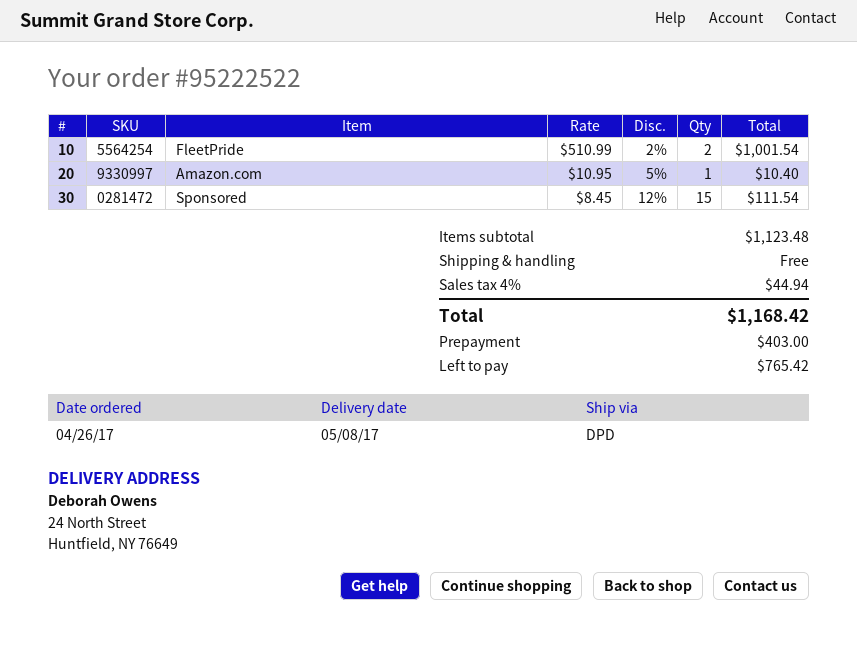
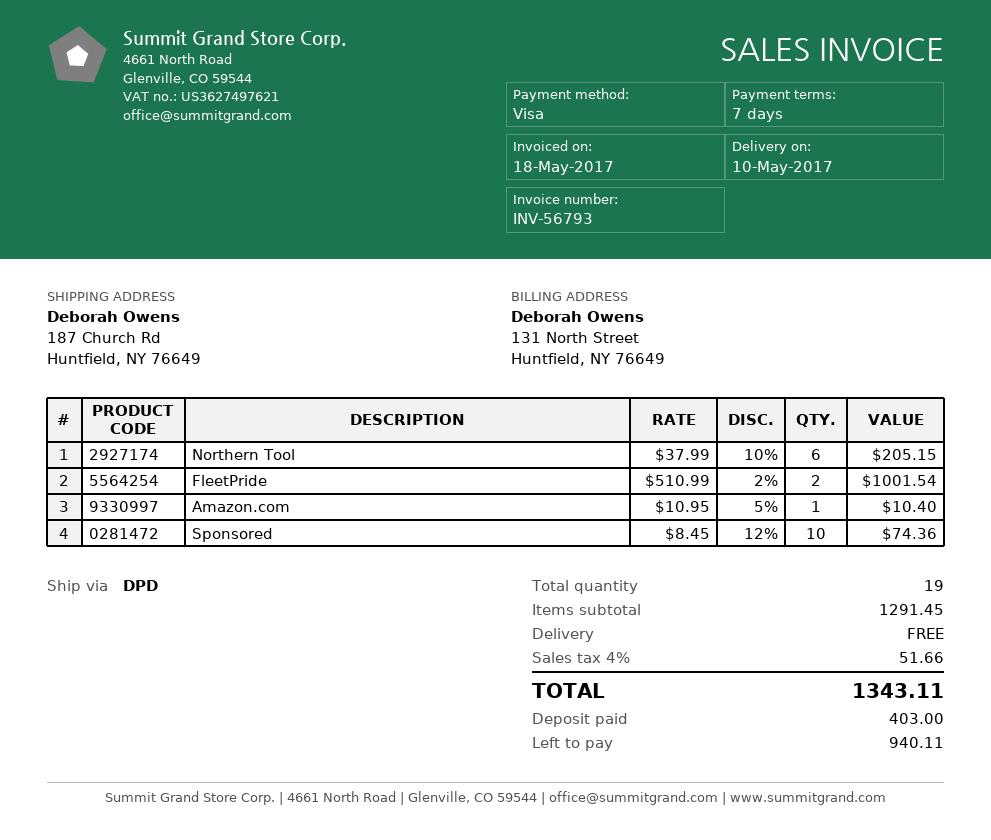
delivery date: 2017-05-08 -> 2017-05-10
ship to: 24 North Street, Huntfield, NY 76649 -> 187 Church Rd, Huntfield, NY 76649
Sponsored: 15 x 8.45 - 12% = 111.54 -> 10 x 8.45 - 12% = 74.36
Northern Tool: none -> 6 x 37.99 - 10% = 205.15
subtotal: 1123.48 -> 1291.45
tax: 4% = 44.94 -> 4% = 51.66
total: 1168.42 -> 1343.11
balance: 765.42 -> 940.11

